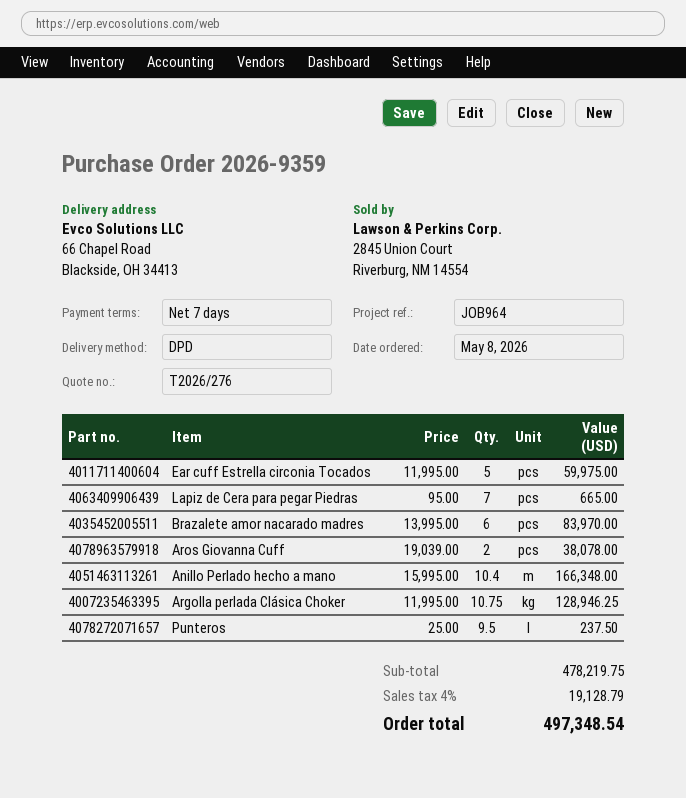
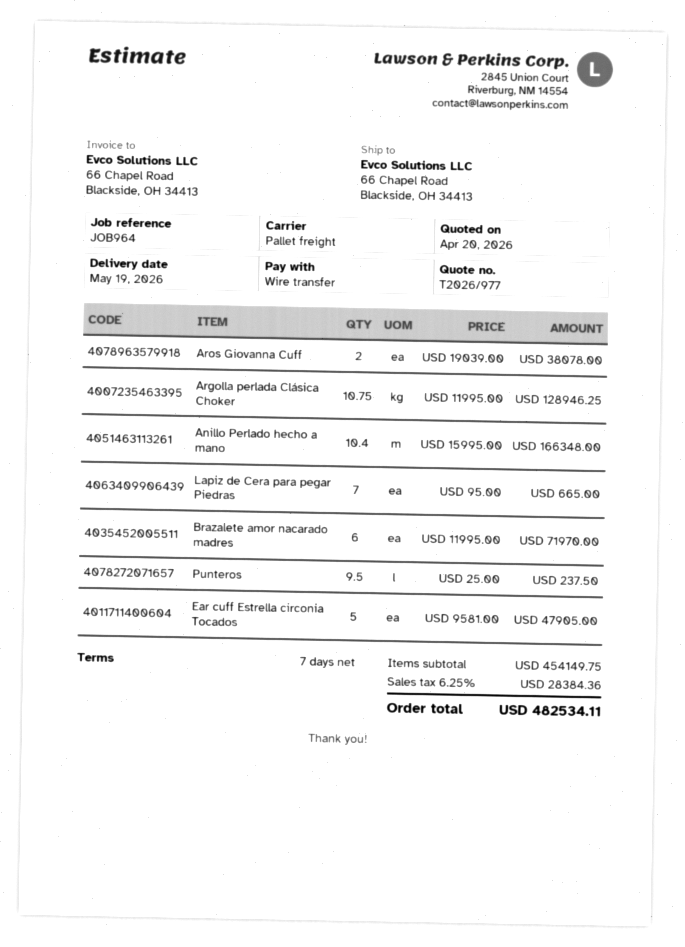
quote number: T2026/276 -> T2026/977
shipping method: DPD -> pallet freight
Ear cuff Estrella circonia Tocados: 5 x 11995.00 = 59975.00 -> 5 x 9581.00 = 47905.00
Brazalete amor nacarado madres: 6 x 13995.00 = 83970.00 -> 6 x 11995.00 = 71970.00
subtotal: 478219.75 -> 454149.75
tax: 4% = 19128.79 -> 6.25% = 28384.36
total: 497348.54 -> 482534.11

